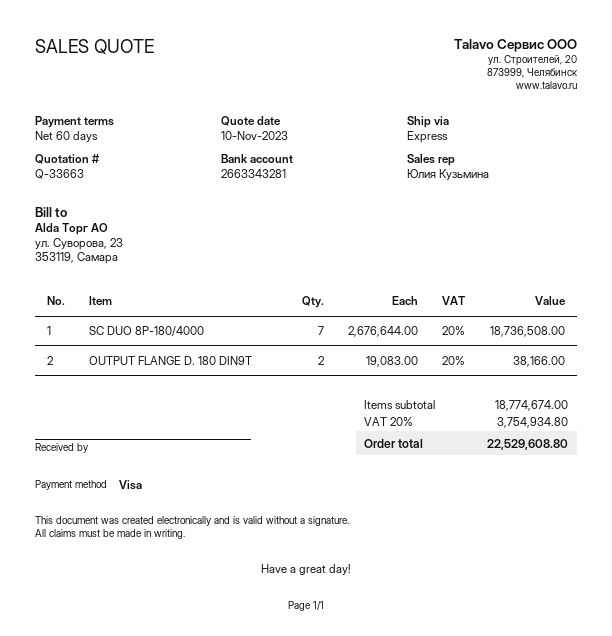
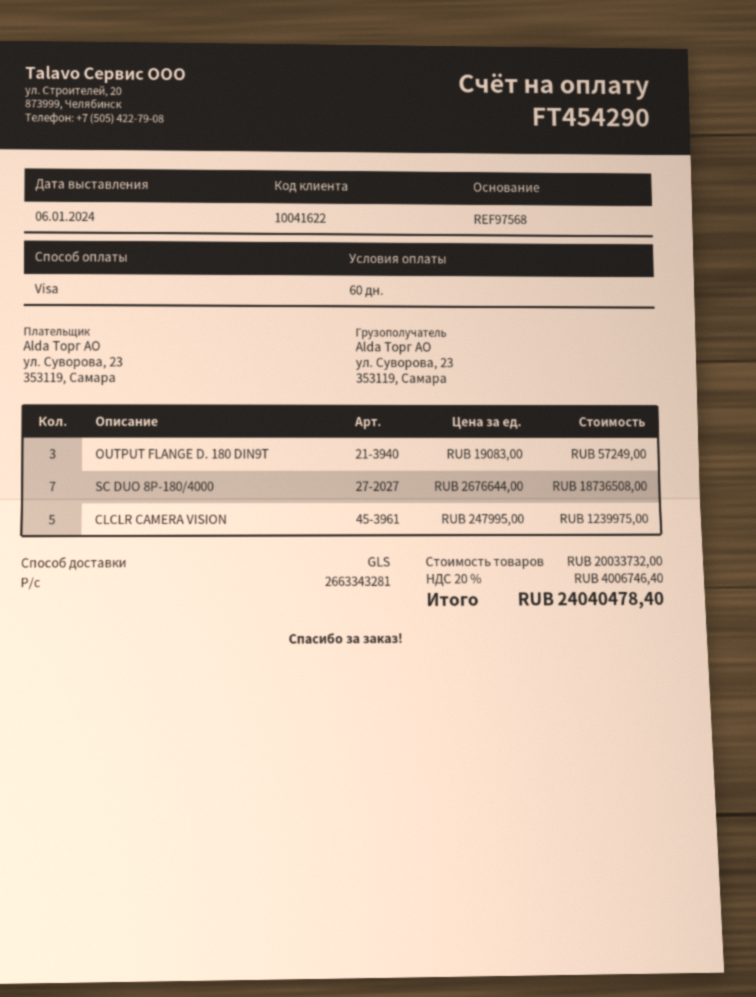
shipping method: express -> GLS
OUTPUT FLANGE D. 180 DIN9T: 2 x 19083.00 = 38166.00 -> 3 x 19083.00 = 57249.00
CLCLR CAMERA VISION: none -> 5 x 247995.00 = 1239975.00
subtotal: 18774674.00 -> 20033732.00
tax: 20% = 3754934.80 -> 20% = 4006746.40
total: 22529608.80 -> 24040478.40

